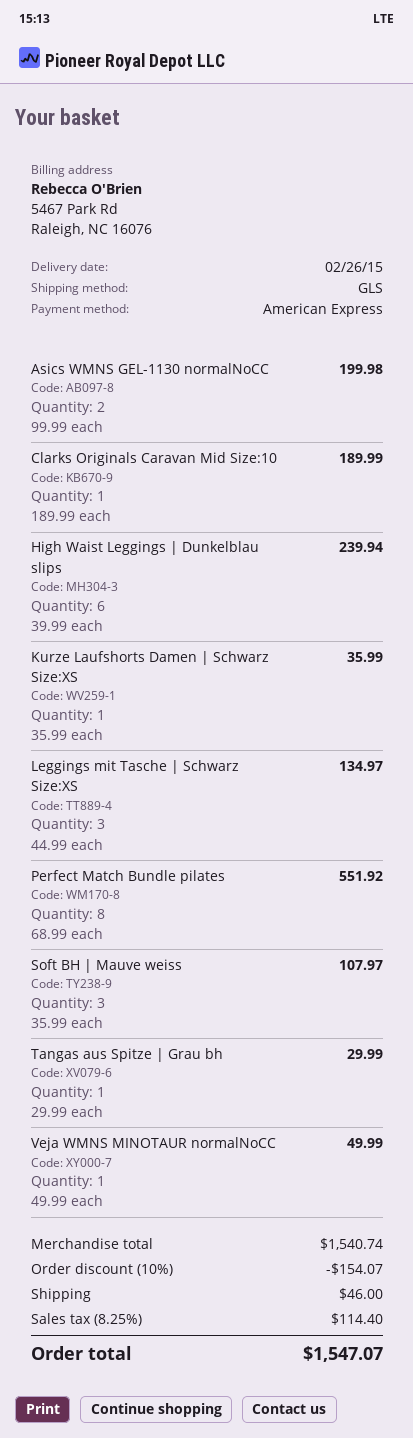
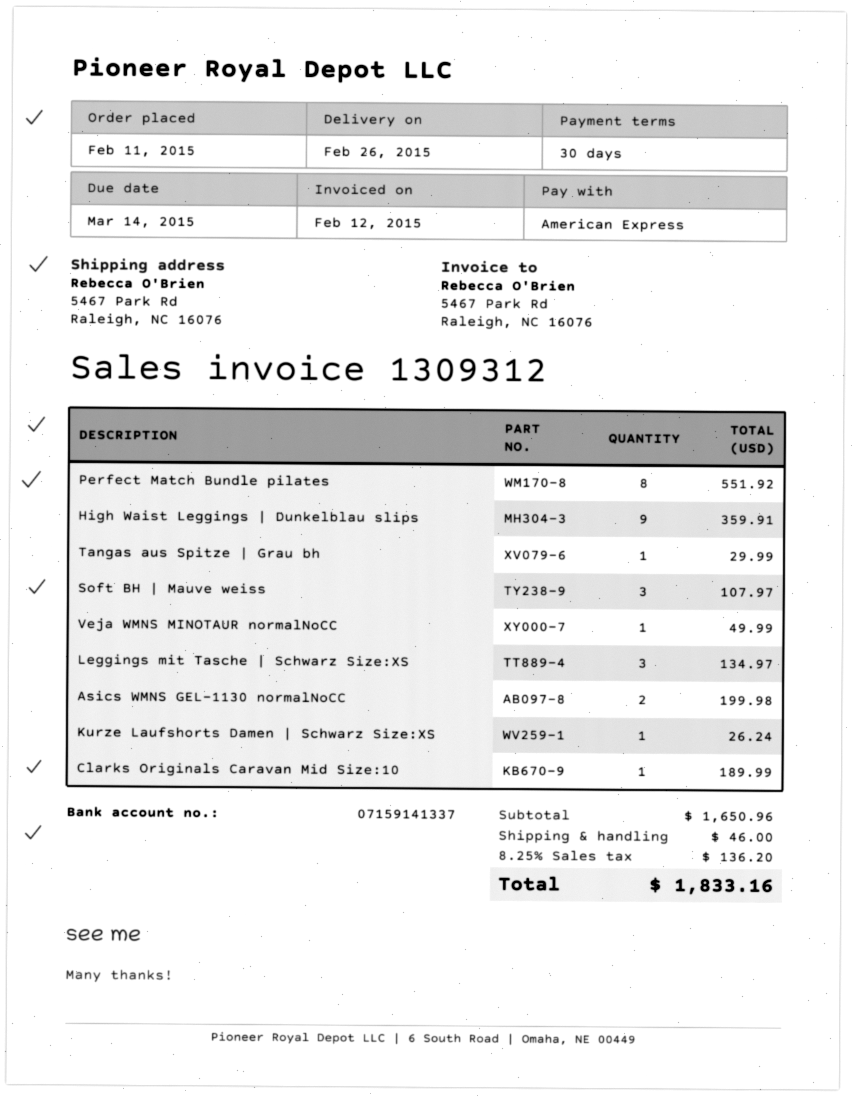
High Waist Leggings | Dunkelblau slips: 6 for 239.94 -> 9 for 359.91
Kurze Laufshorts Damen | Schwarz Size:XS: 1 for 35.99 -> 1 for 26.24
subtotal: 1540.74 -> 1650.96
discount: 10% = 154.07 -> none
tax: 8.25% = 114.40 -> 8.25% = 136.20
total: 1547.07 -> 1833.16

